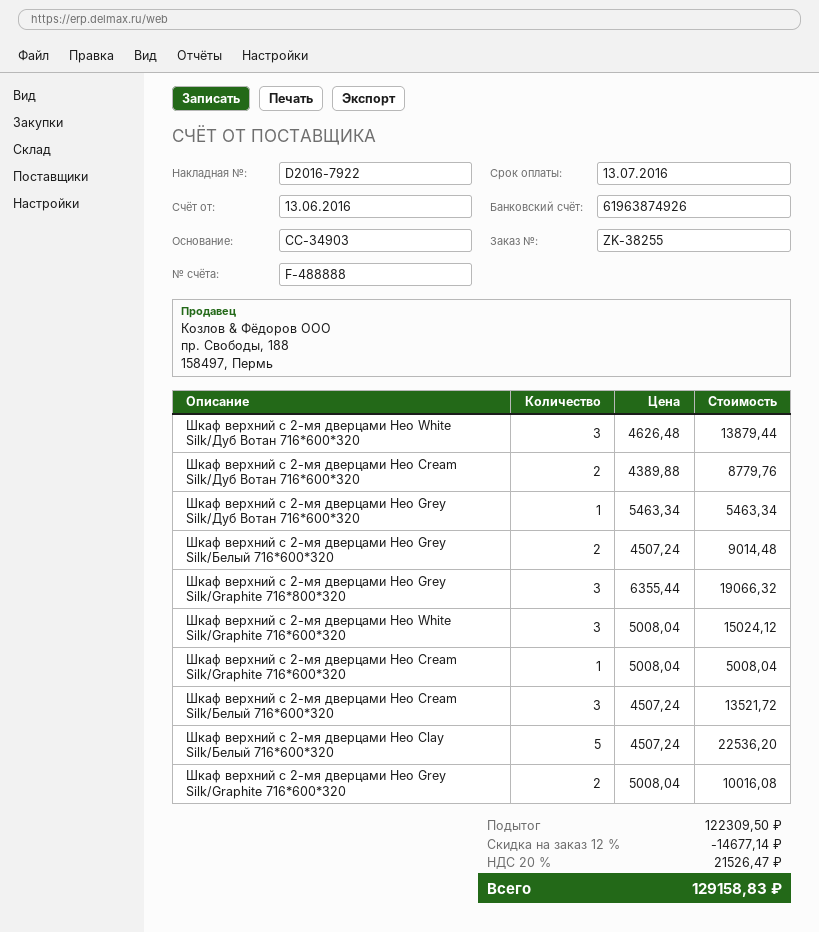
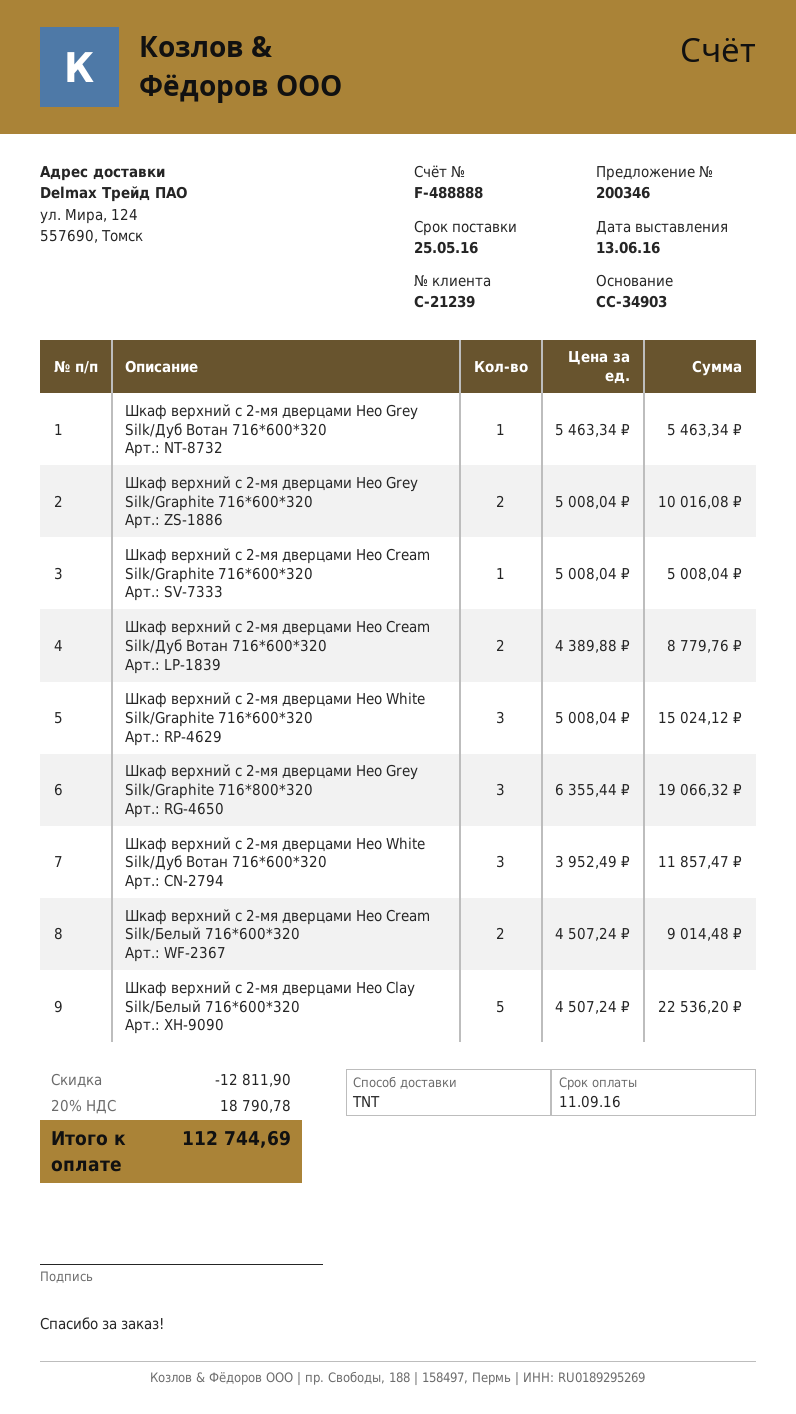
due date: 2016-07-13 -> 2016-09-11
Шкаф верхний с 2-мя дверцами Нео White Silk/Дуб Вотан 716*600*320: 3 x 4626.48 = 13879.44 -> 3 x 3952.49 = 11857.47
Шкаф верхний с 2-мя дверцами Нео Grey Silk/Белый 716*600*320: 2 x 4507.24 = 9014.48 -> none
Шкаф верхний с 2-мя дверцами Нео Cream Silk/Белый 716*600*320: 3 x 4507.24 = 13521.72 -> 2 x 4507.24 = 9014.48
discount: 14677.14 -> 12811.90
tax: 20% = 21526.47 -> 20% = 18790.78
total: 129158.83 -> 112744.69

